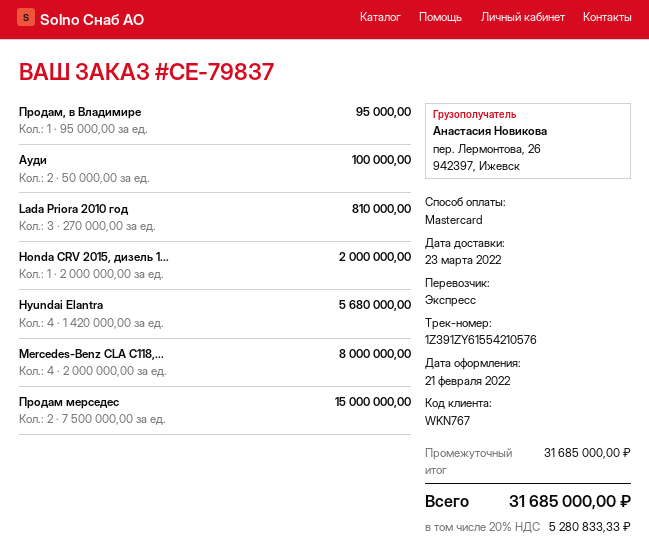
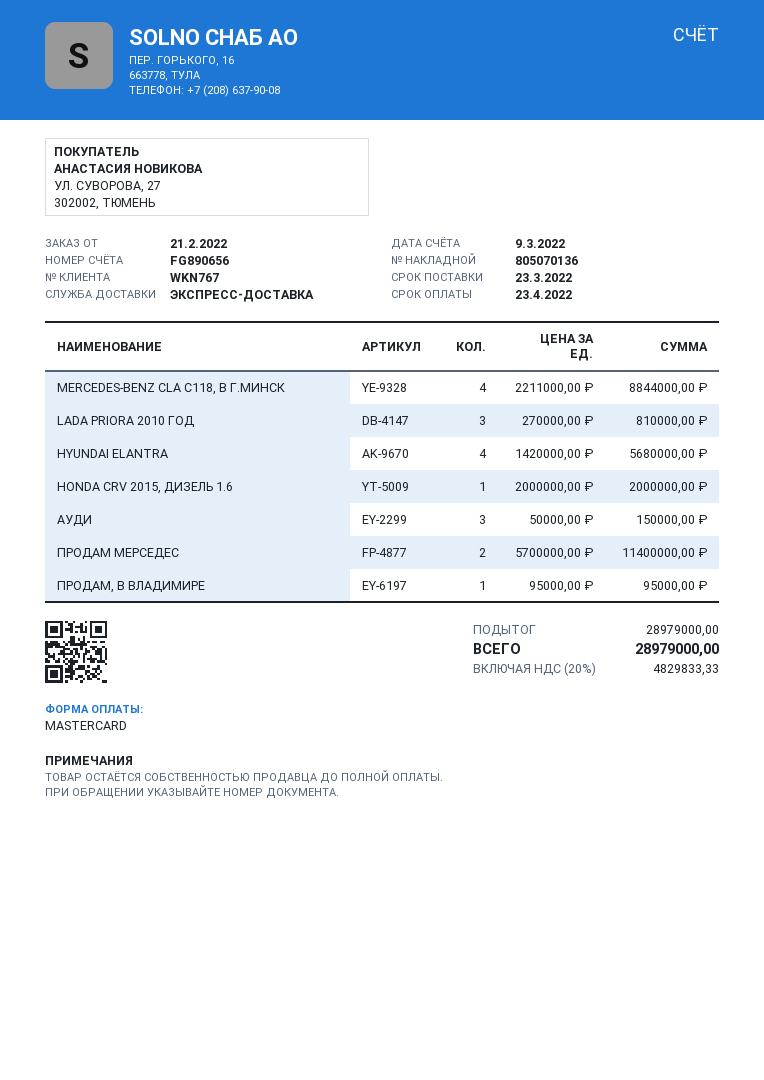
Ауди: 2 x 50000.00 = 100000.00 -> 3 x 50000.00 = 150000.00
Mercedes-Benz CLA C118,...: 4 x 2000000.00 = 8000000.00 -> 4 x 2211000.00 = 8844000.00
Продам мерседес: 2 x 7500000.00 = 15000000.00 -> 2 x 5700000.00 = 11400000.00
subtotal: 31685000.00 -> 28979000.00
tax: 20% = 5280833.33 -> 20% = 4829833.33
total: 31685000.00 -> 28979000.00

